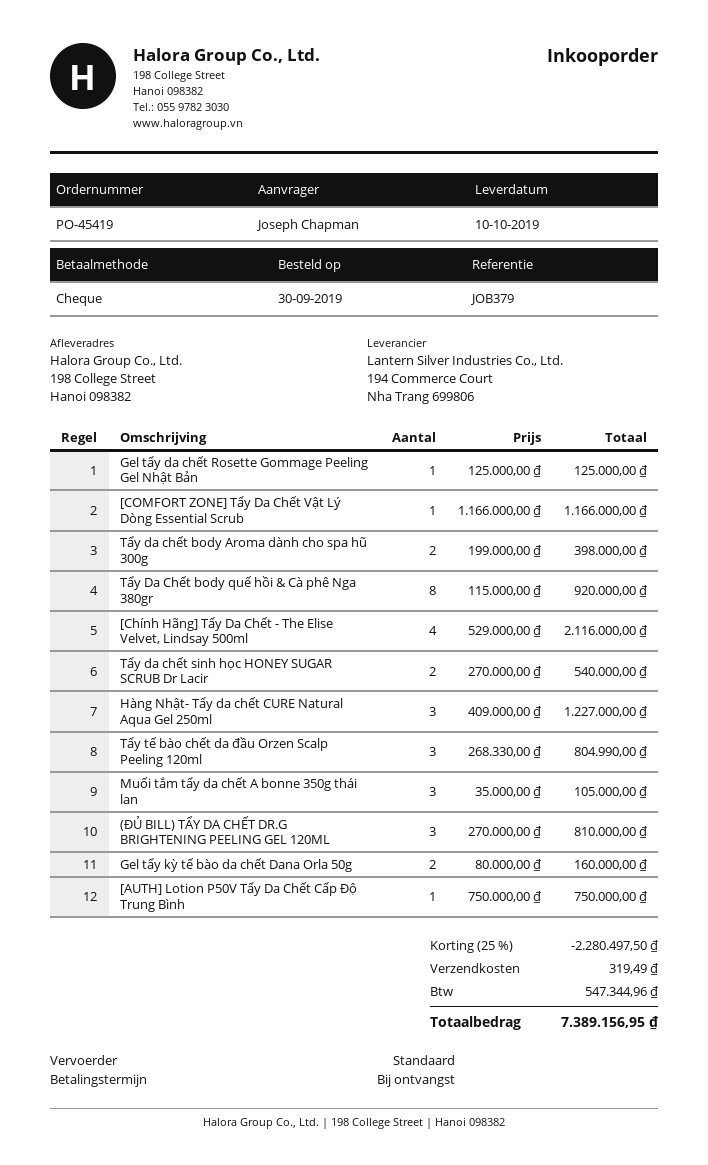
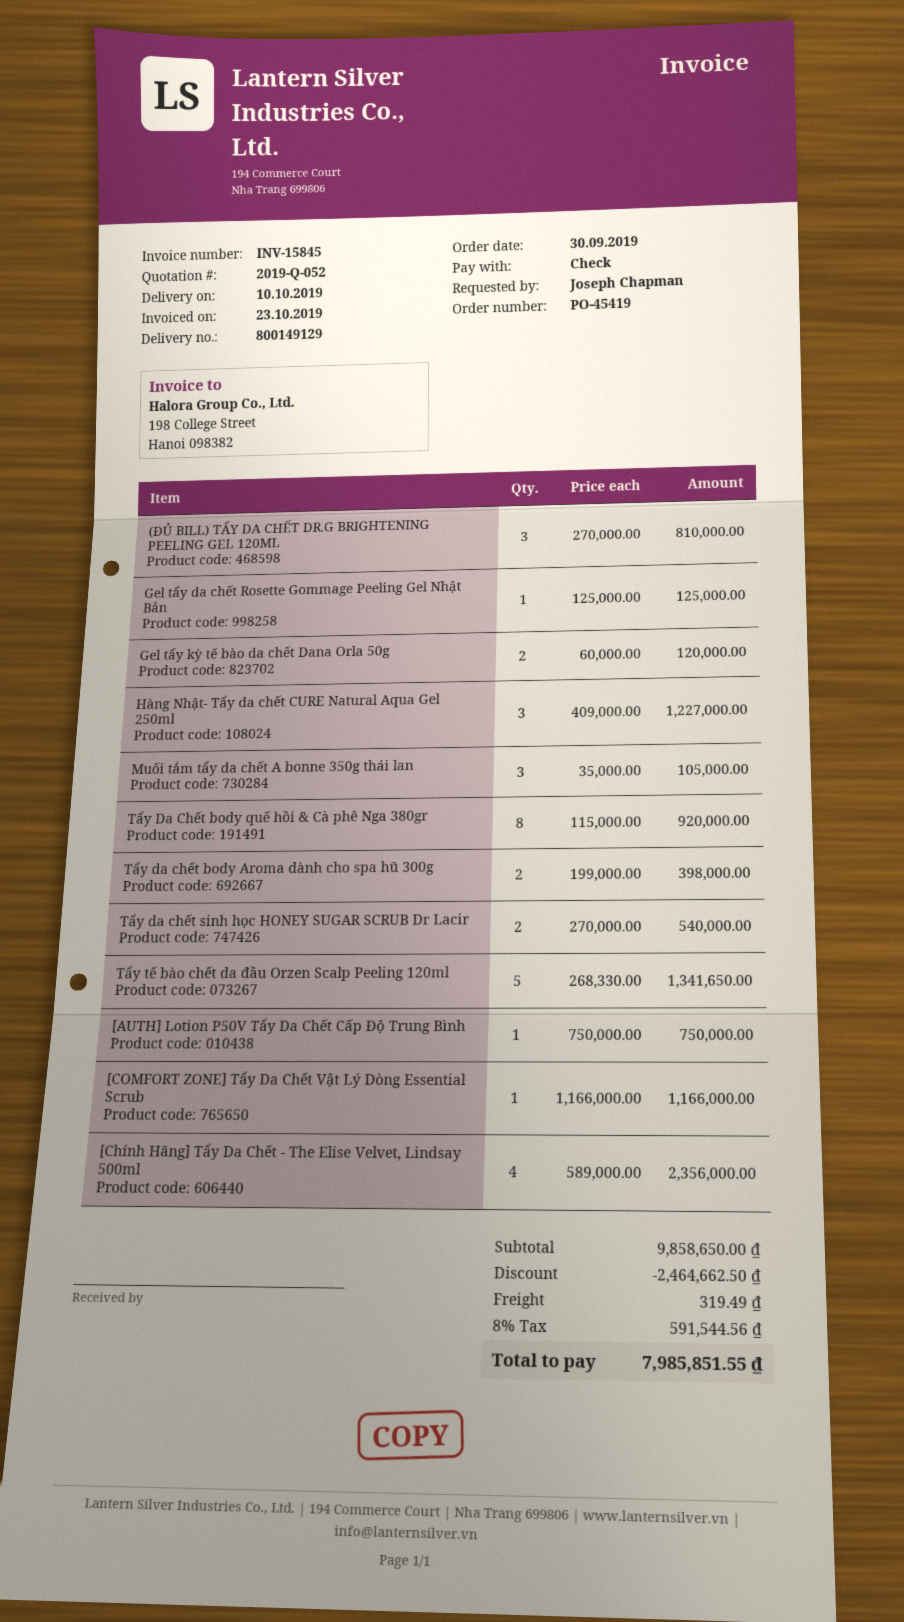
[Chính Hãng] Tẩy Da Chết - The Elise Velvet, Lindsay 500ml: 4 x 529000.00 = 2116000.00 -> 4 x 589000.00 = 2356000.00
Tẩy tế bào chết da đầu Orzen Scalp Peeling 120ml: 3 x 268330.00 = 804990.00 -> 5 x 268330.00 = 1341650.00
Gel tẩy kỳ tế bào da chết Dana Orla 50g: 2 x 80000.00 = 160000.00 -> 2 x 60000.00 = 120000.00
discount: 2280497.50 -> 2464662.50
tax: 547344.96 -> 591544.56
total: 7389156.95 -> 7985851.55

